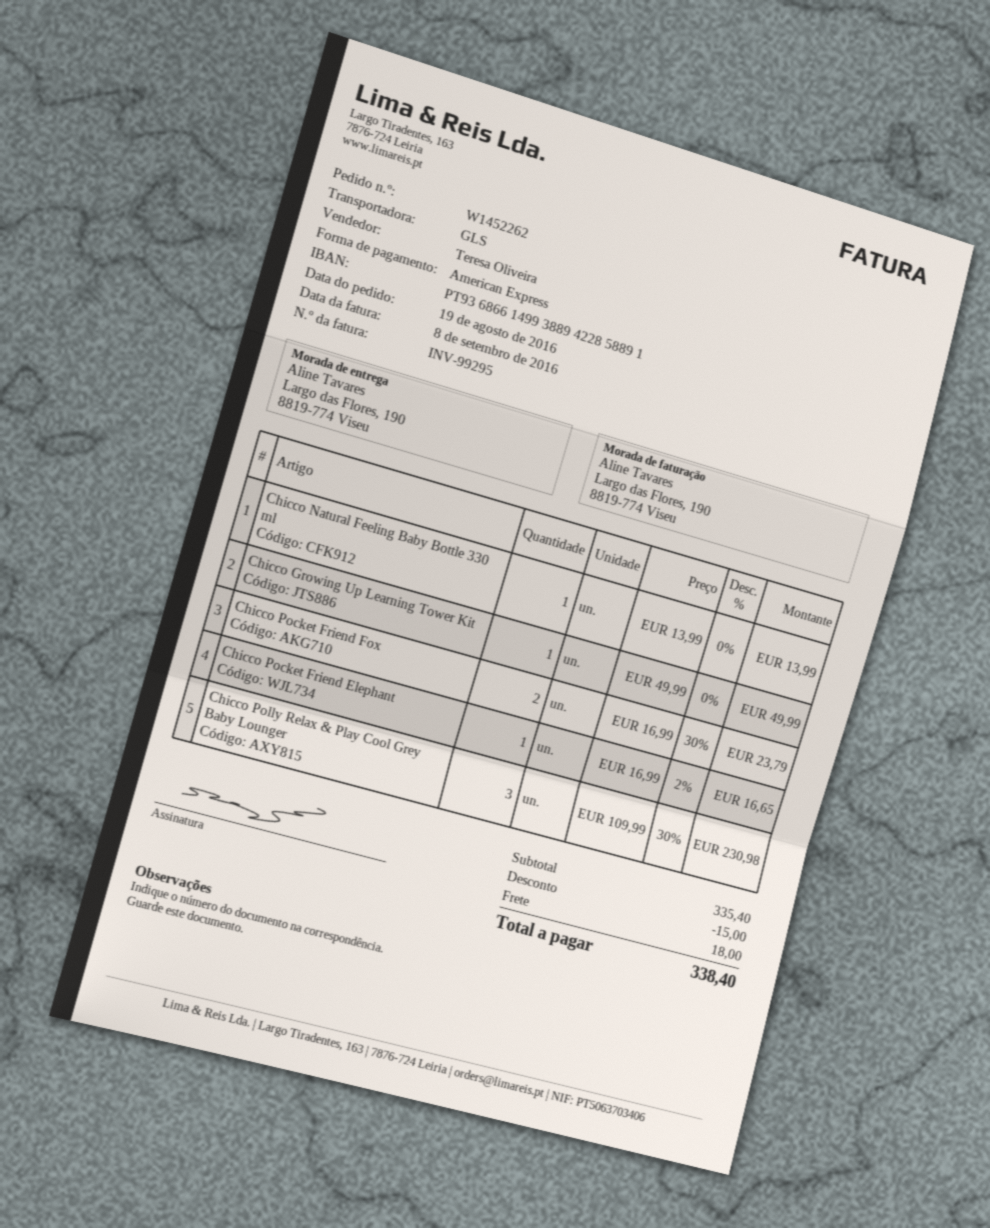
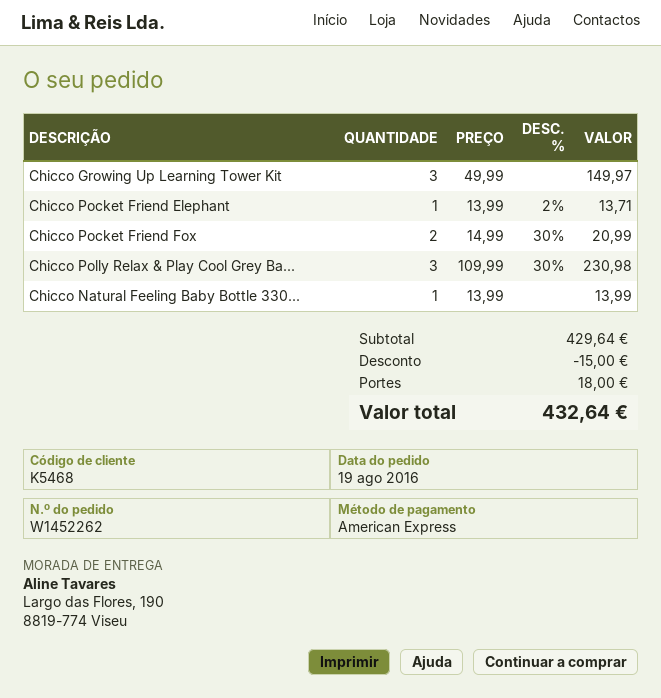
Chicco Growing Up Learning Tower Kit: 1 x 49.99 = 49.99 -> 3 x 49.99 = 149.97
Chicco Pocket Friend Fox: 2 x 16.99 - 30% = 23.79 -> 2 x 14.99 - 30% = 20.99
Chicco Pocket Friend Elephant: 1 x 16.99 - 2% = 16.65 -> 1 x 13.99 - 2% = 13.71
subtotal: 335.40 -> 429.64
total: 338.40 -> 432.64

